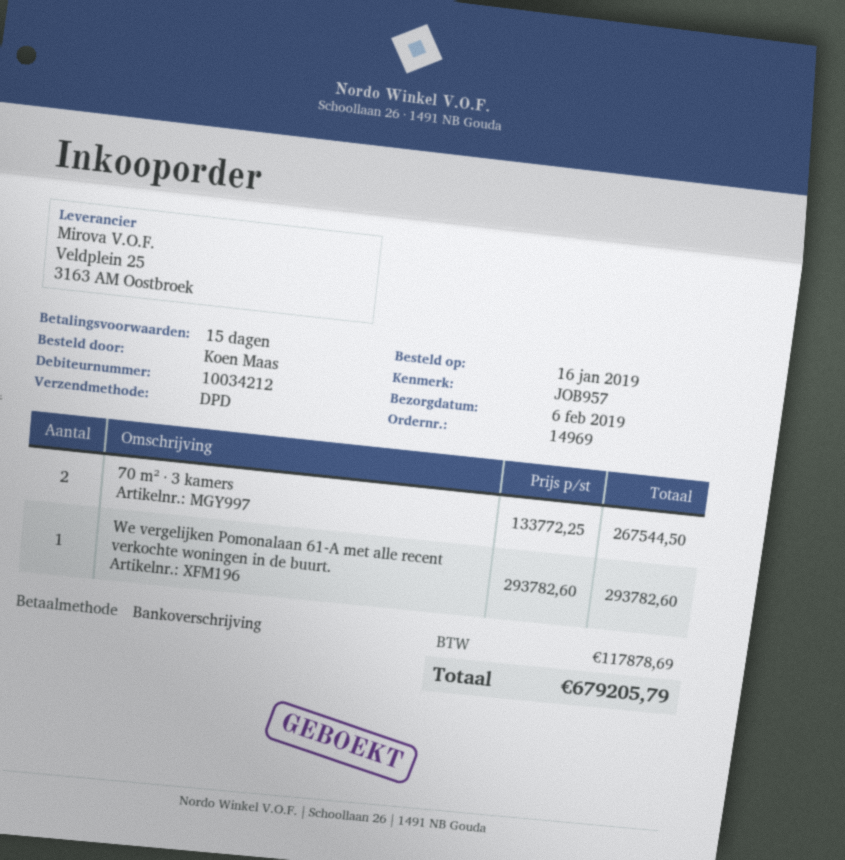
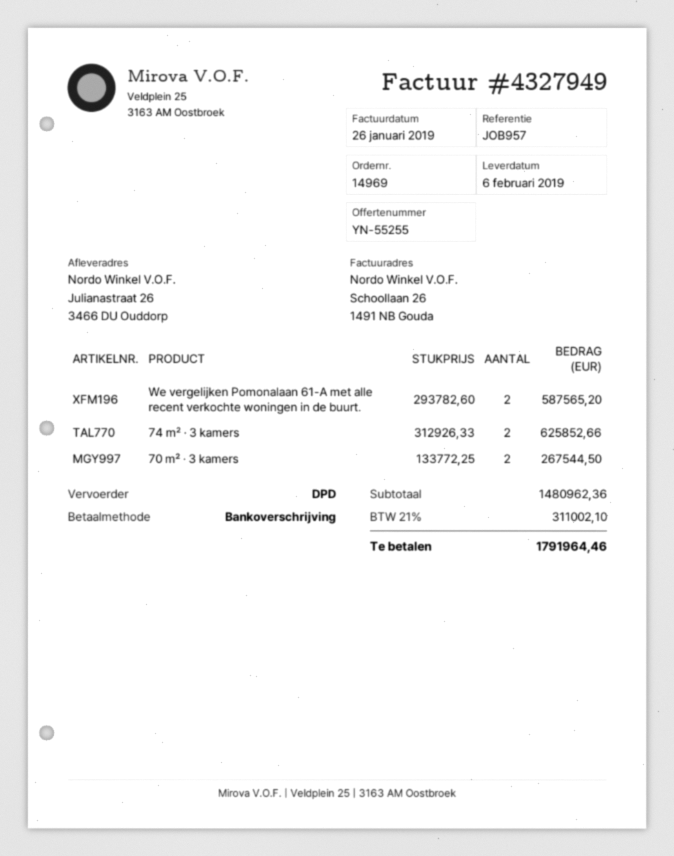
We vergelijken Pomonalaan 61-A met alle recent verkochte woningen in de buurt.: 1 x 293782.60 = 293782.60 -> 2 x 293782.60 = 587565.20
74 m² · 3 kamers: none -> 2 x 312926.33 = 625852.66
tax: 117878.69 -> 311002.10
total: 679205.79 -> 1791964.46

